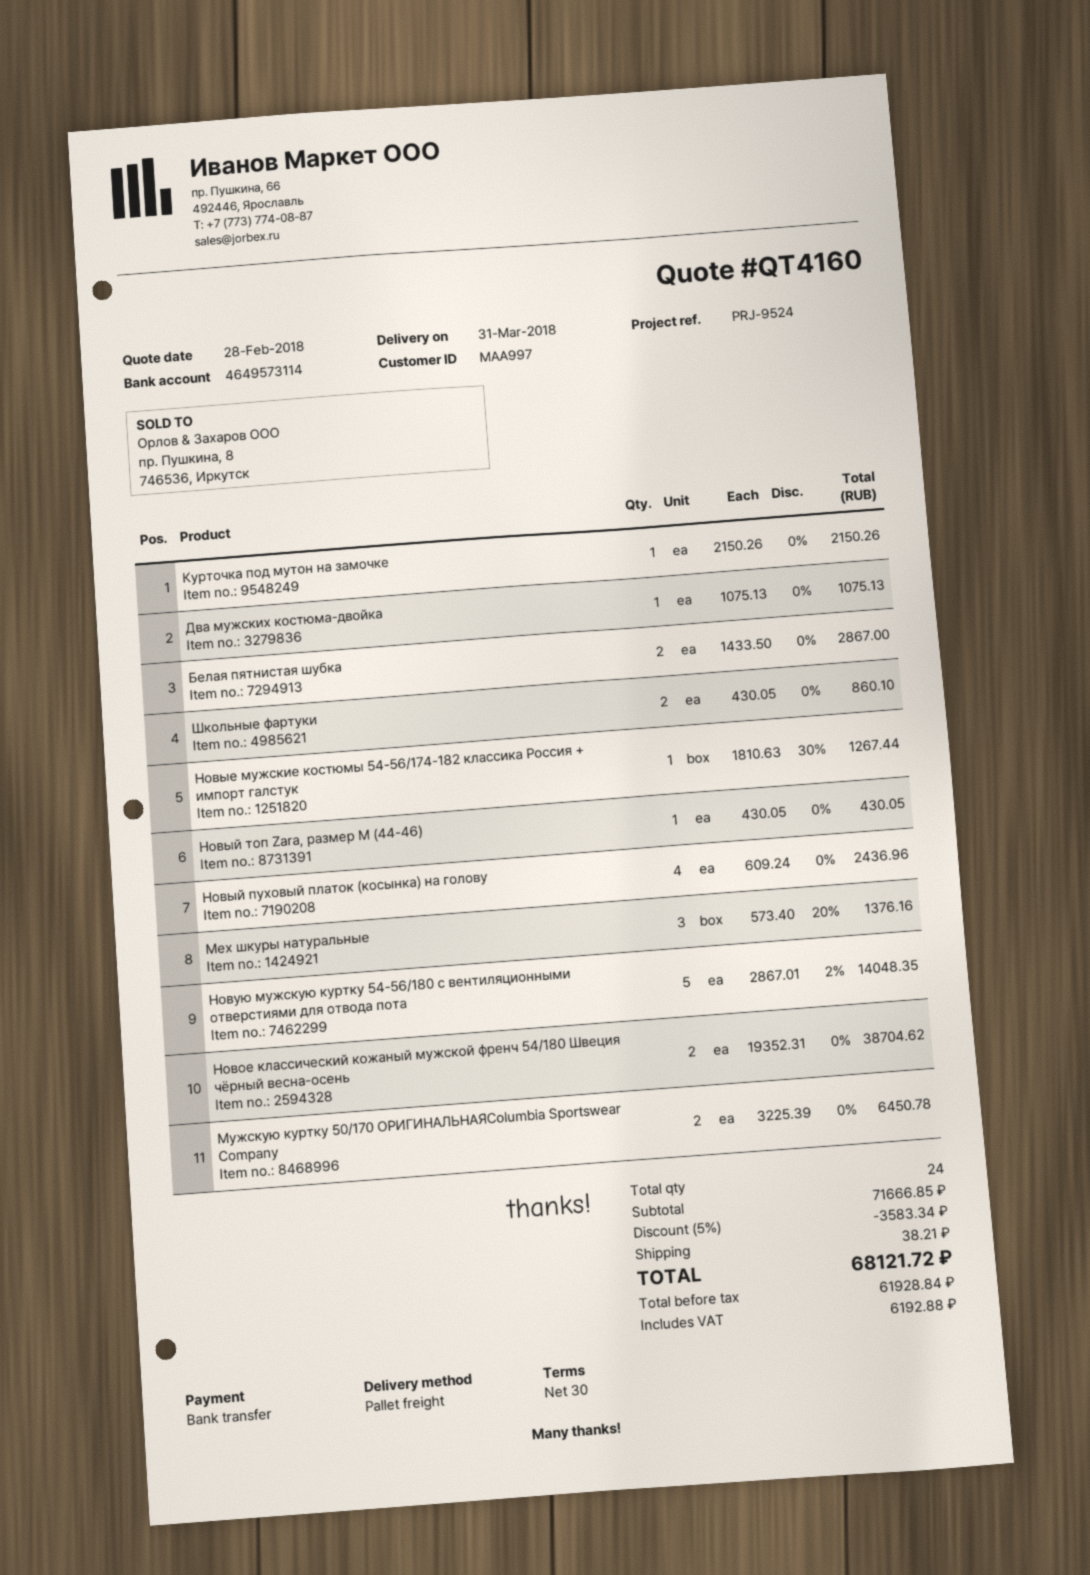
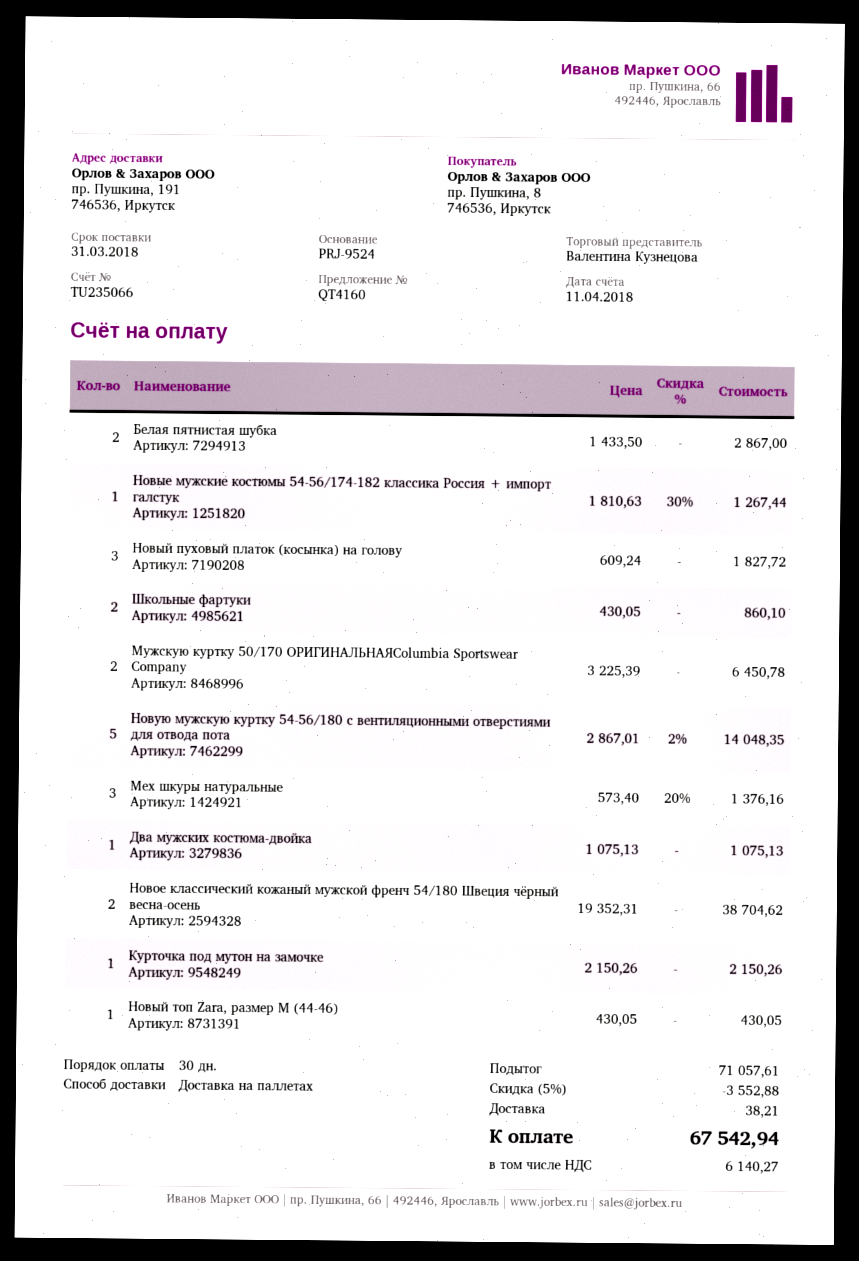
Новый пуховый платок (косынка) на голову: 4 x 609.24 = 2436.96 -> 3 x 609.24 = 1827.72
subtotal: 71666.85 -> 71057.61
discount: 5% = 3583.34 -> 5% = 3552.88
tax: 6192.88 -> 6140.27
total: 68121.72 -> 67542.94

